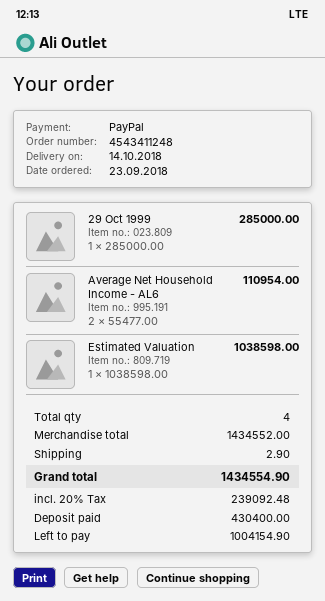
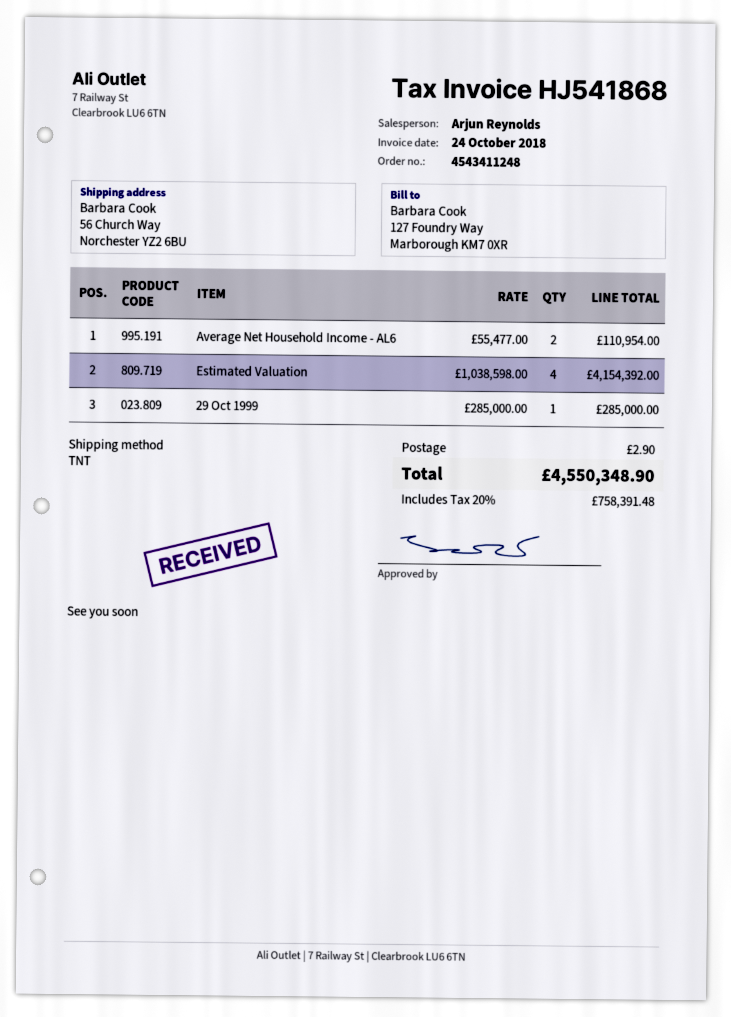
Estimated Valuation: 1 x 1038598.00 = 1038598.00 -> 4 x 1038598.00 = 4154392.00
tax: 20% = 239092.48 -> 20% = 758391.48
total: 1434554.90 -> 4550348.90

